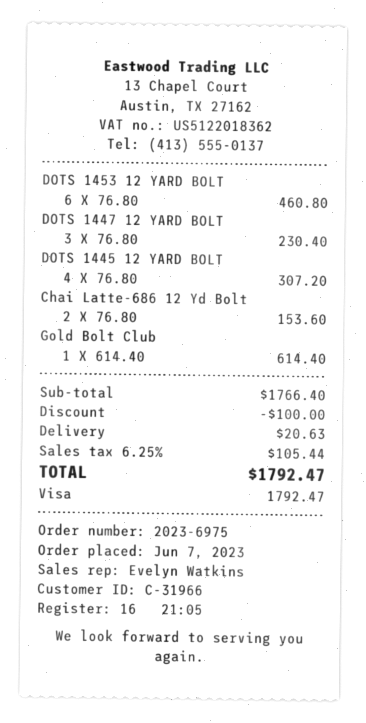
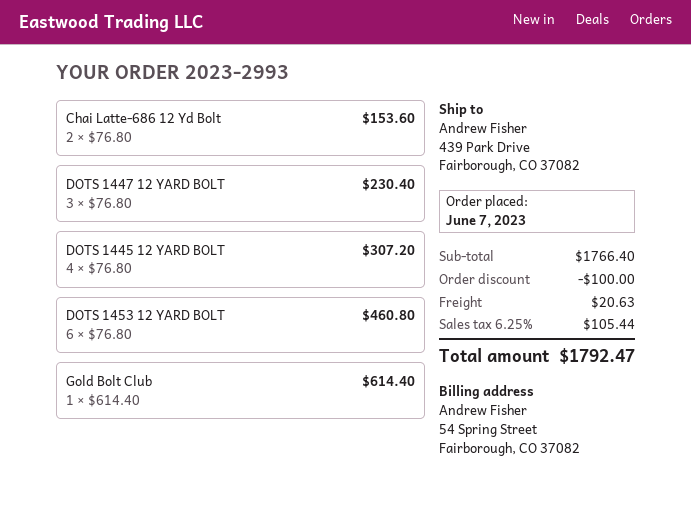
order number: 2023-6975 -> 2023-2993

